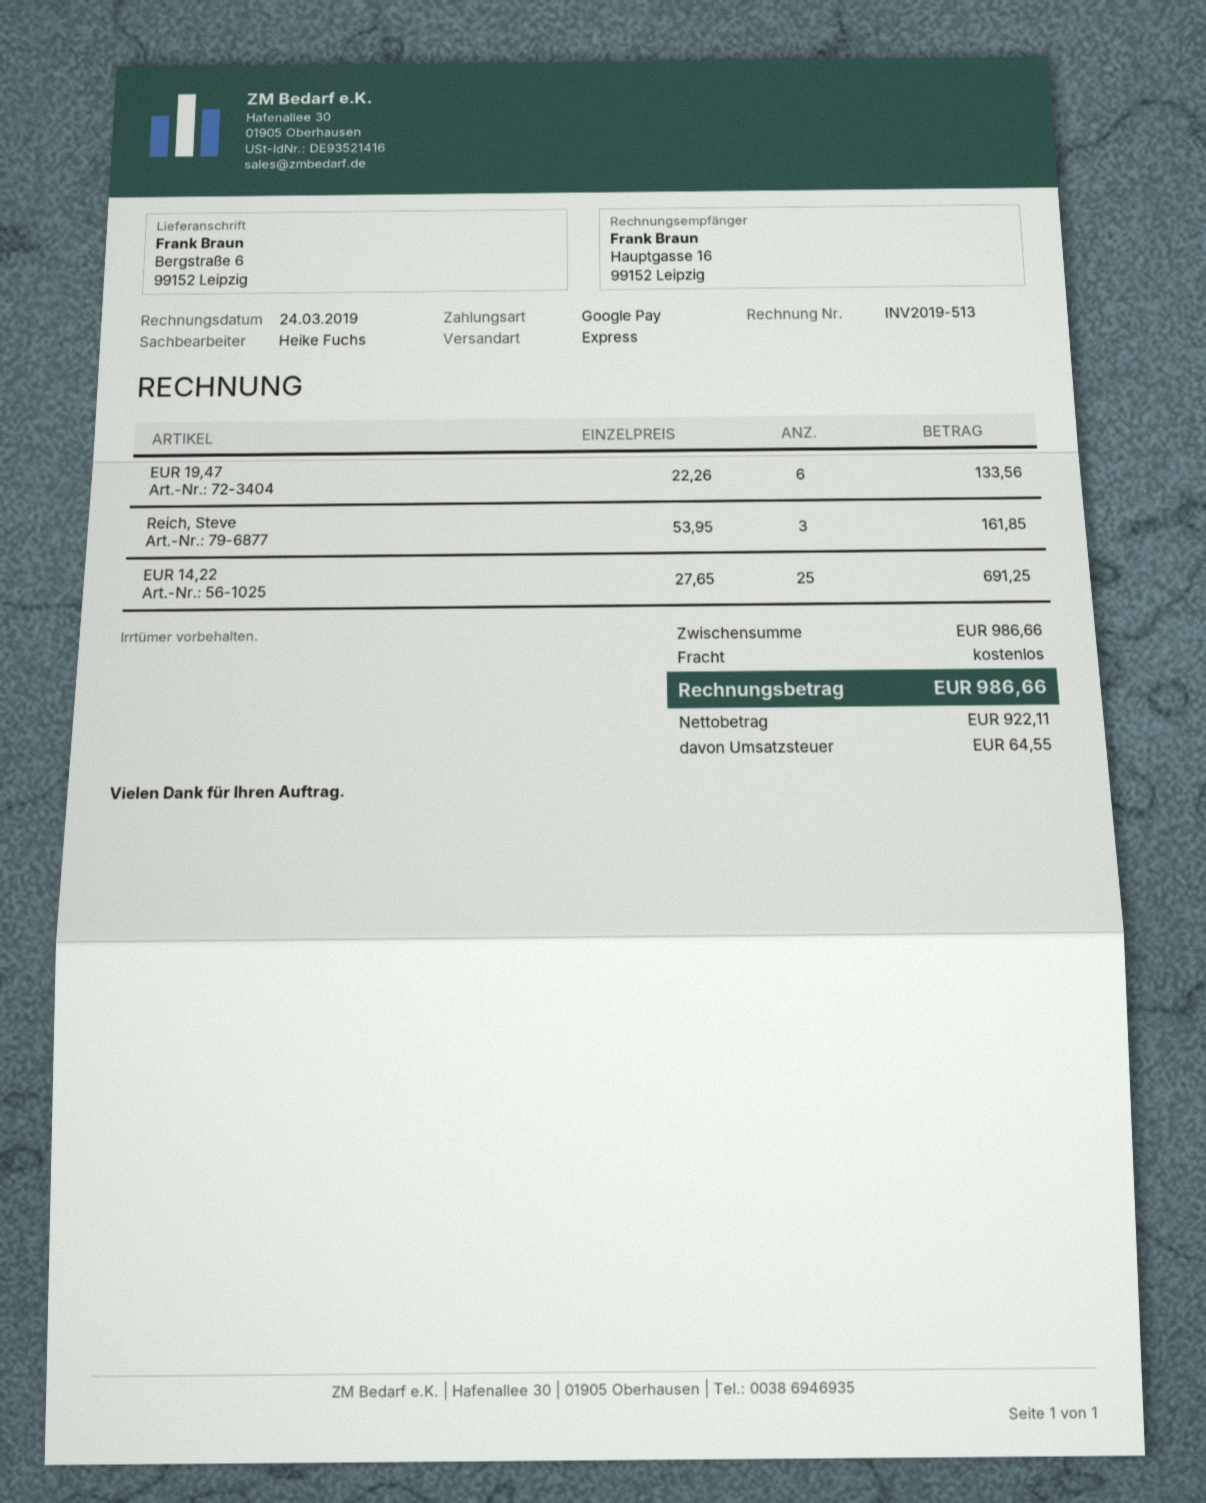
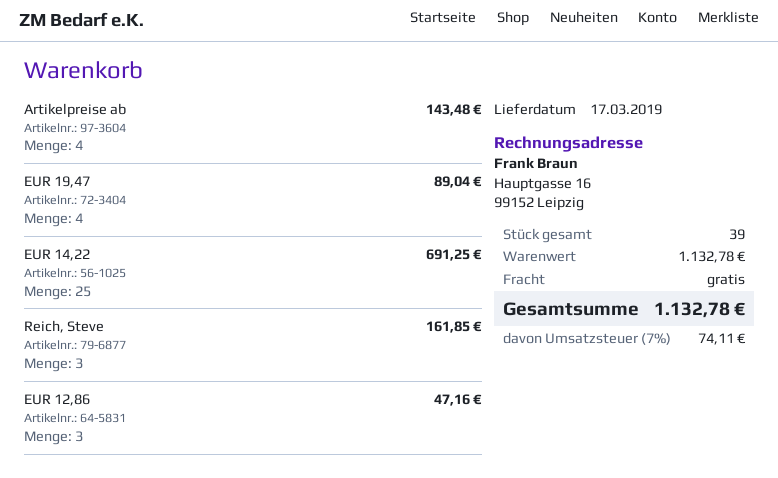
EUR 19,47: 6 for 133.56 -> 4 for 89.04
Artikelpreise ab: none -> 4 for 143.48
EUR 12,86: none -> 3 for 47.16
subtotal: 986.66 -> 1132.78
tax: 64.55 -> 74.11
total: 986.66 -> 1132.78

